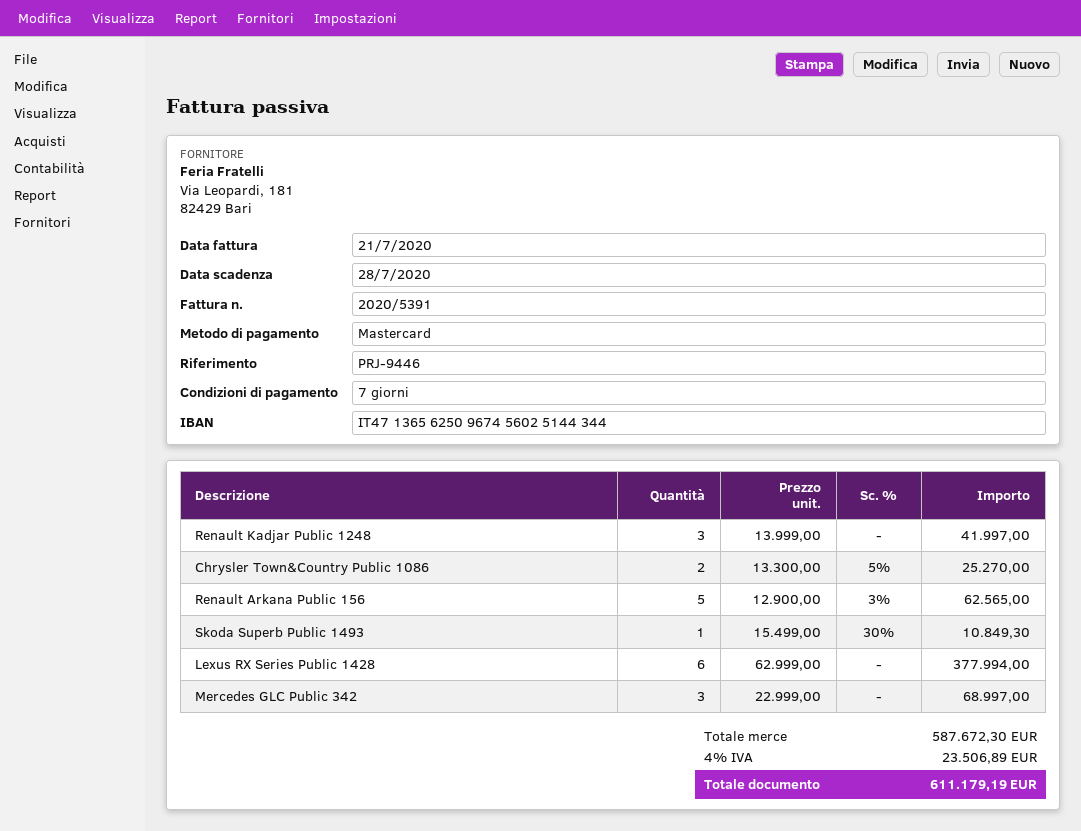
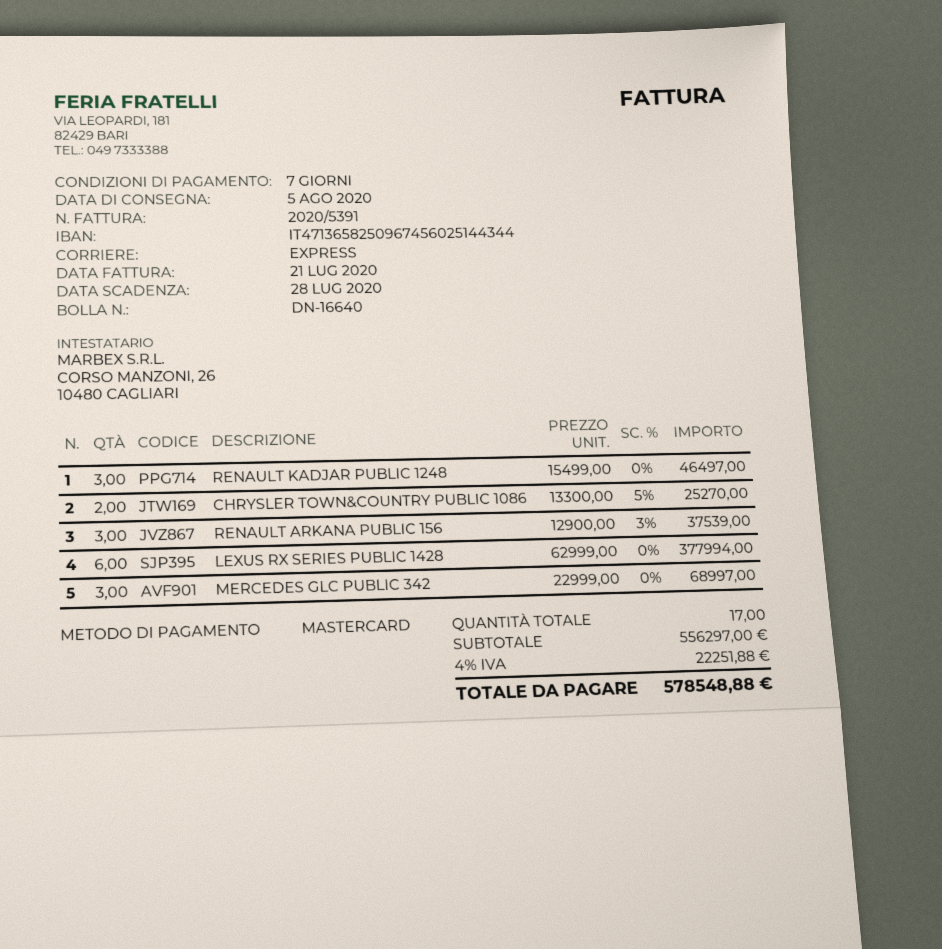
bank account: IT4713656250967456025144344 -> IT4713658250967456025144344
Renault Kadjar Public 1248: 3 x 13999.00 = 41997.00 -> 3 x 15499.00 = 46497.00
Renault Arkana Public 156: 5 x 12900.00 - 3% = 62565.00 -> 3 x 12900.00 - 3% = 37539.00
Skoda Superb Public 1493: 1 x 15499.00 - 30% = 10849.30 -> none
subtotal: 587672.30 -> 556297.00
tax: 4% = 23506.89 -> 4% = 22251.88
total: 611179.19 -> 578548.88

